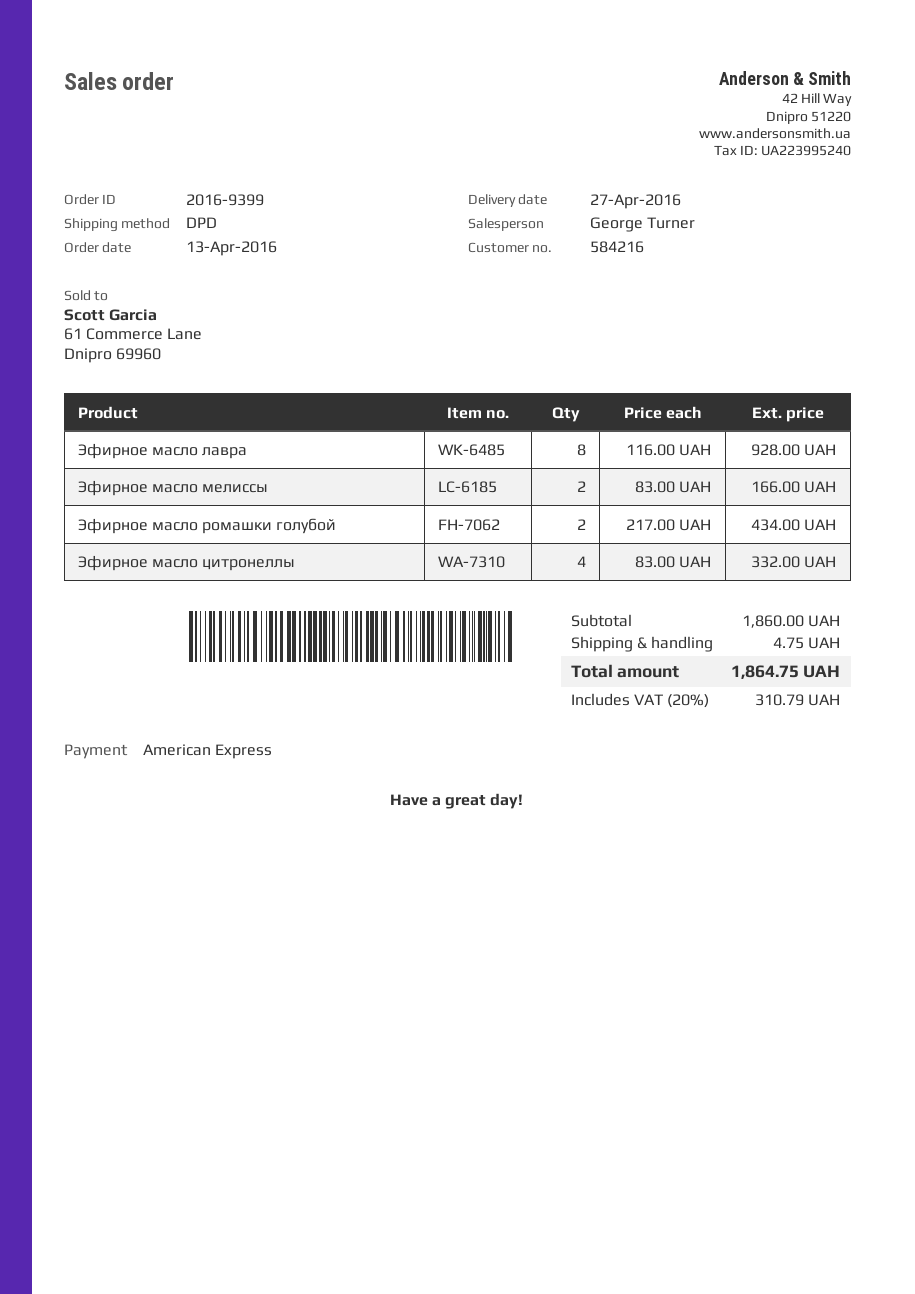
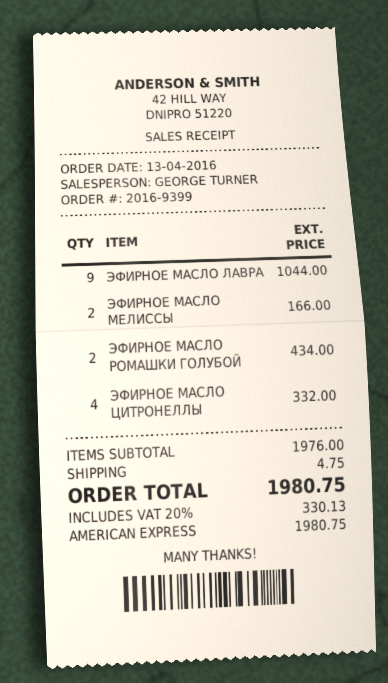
Эфирное масло лавра: 8 for 928.00 -> 9 for 1044.00
subtotal: 1860.00 -> 1976.00
tax: 20% = 310.79 -> 20% = 330.13
total: 1864.75 -> 1980.75

